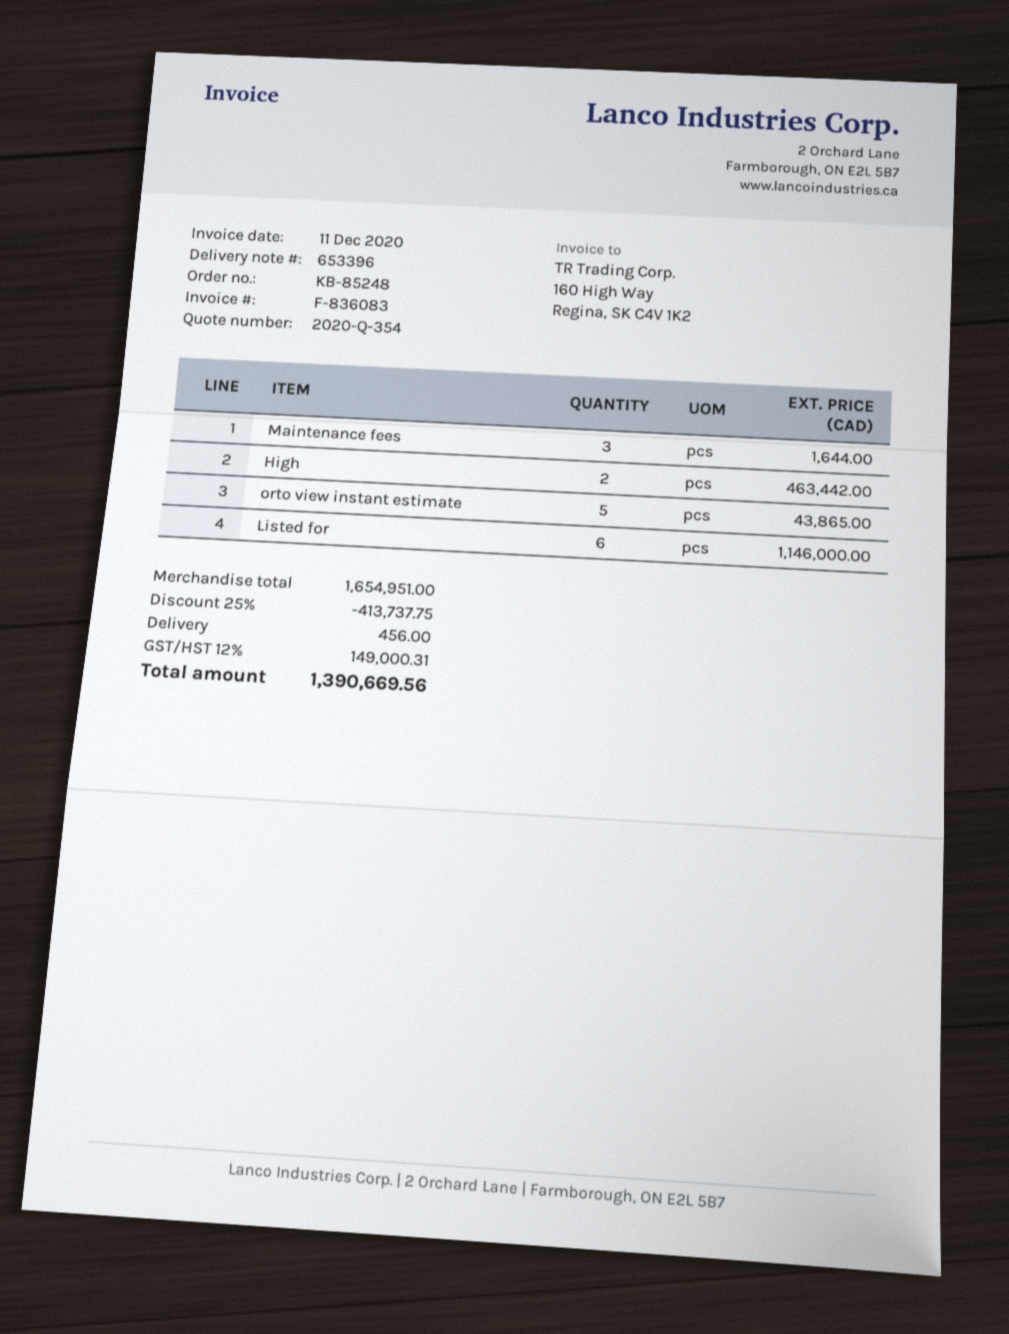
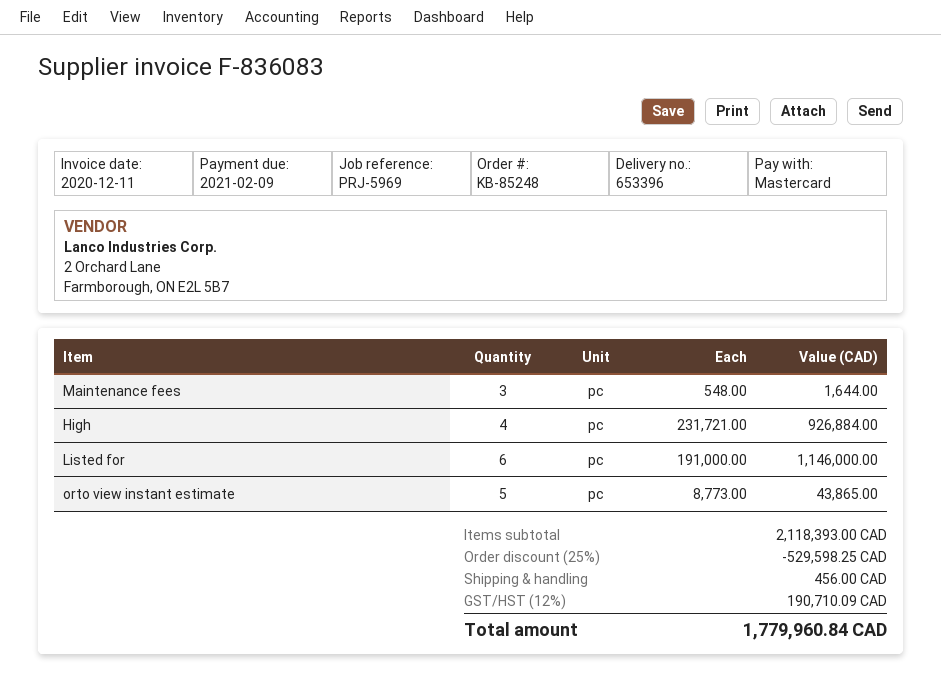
High: 2 for 463442.00 -> 4 for 926884.00
subtotal: 1654951.00 -> 2118393.00
discount: 25% = 413737.75 -> 25% = 529598.25
tax: 12% = 149000.31 -> 12% = 190710.09
total: 1390669.56 -> 1779960.84

